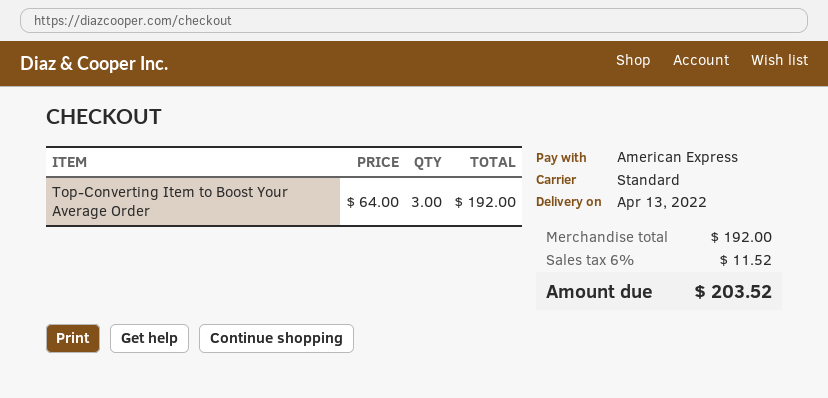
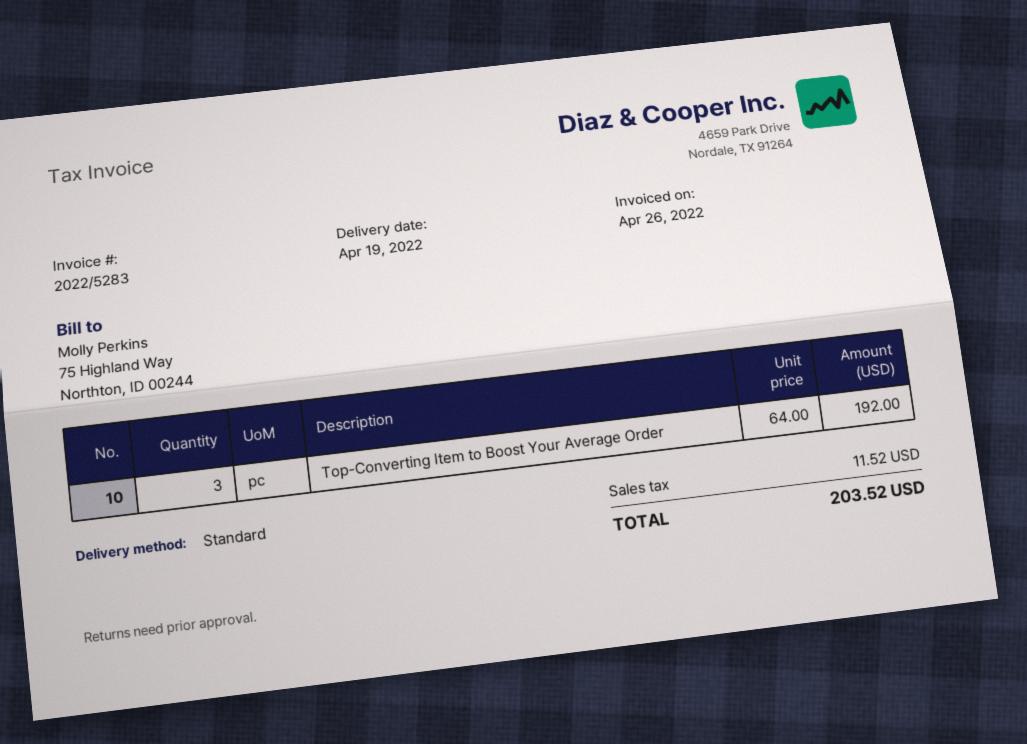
delivery date: 2022-04-13 -> 2022-04-19

